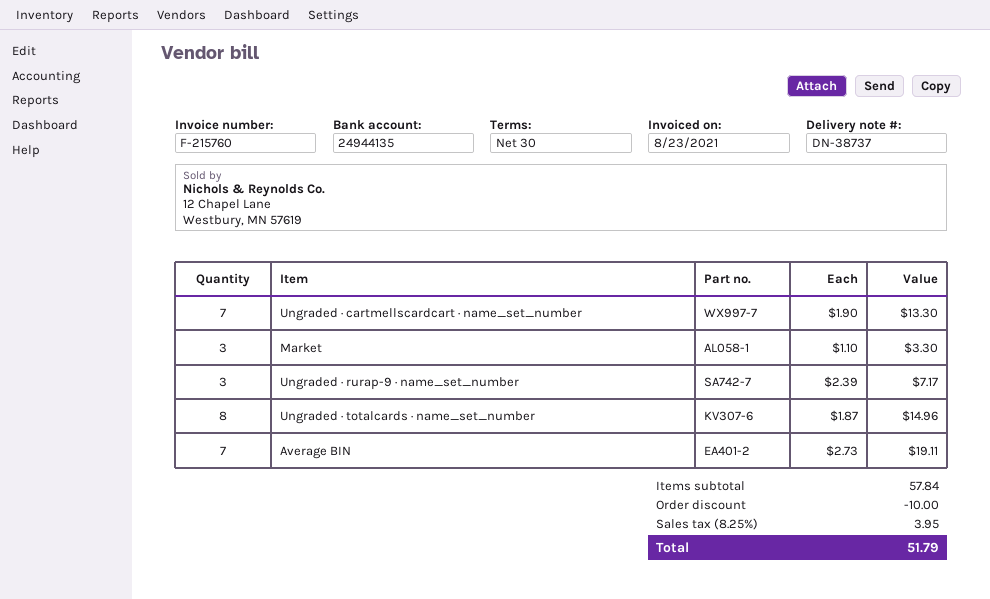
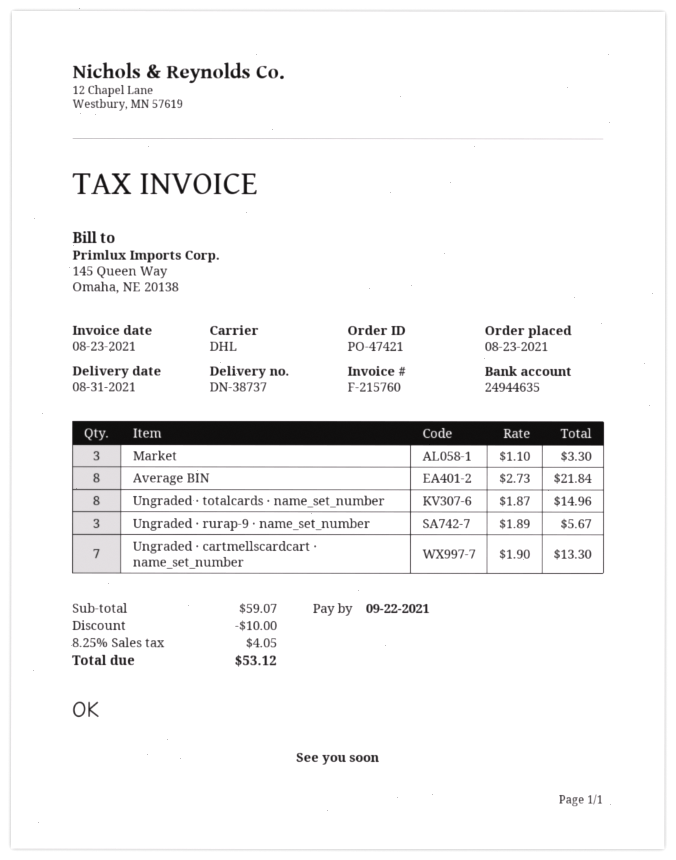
bank account: 24944135 -> 24944635
Ungraded · rurap-9 · name_set_number: 3 x 2.39 = 7.17 -> 3 x 1.89 = 5.67
Average BIN: 7 x 2.73 = 19.11 -> 8 x 2.73 = 21.84
subtotal: 57.84 -> 59.07
tax: 8.25% = 3.95 -> 8.25% = 4.05
total: 51.79 -> 53.12

